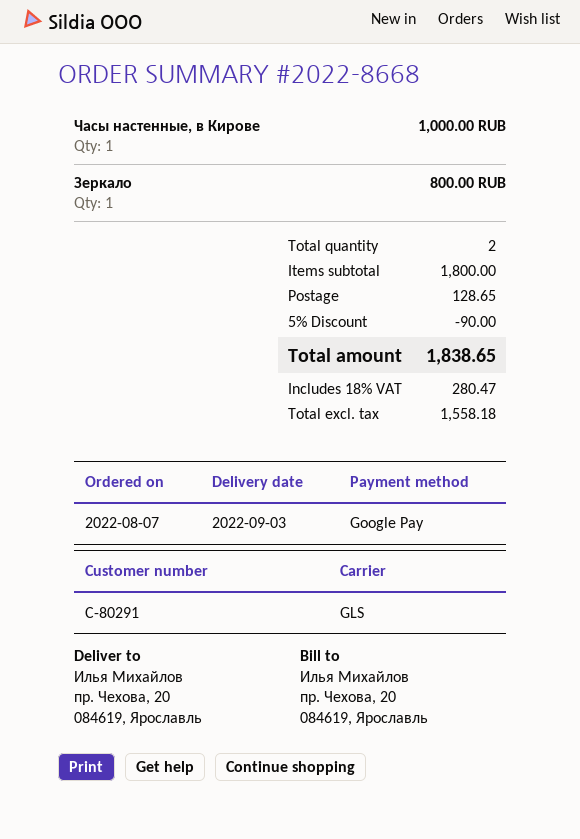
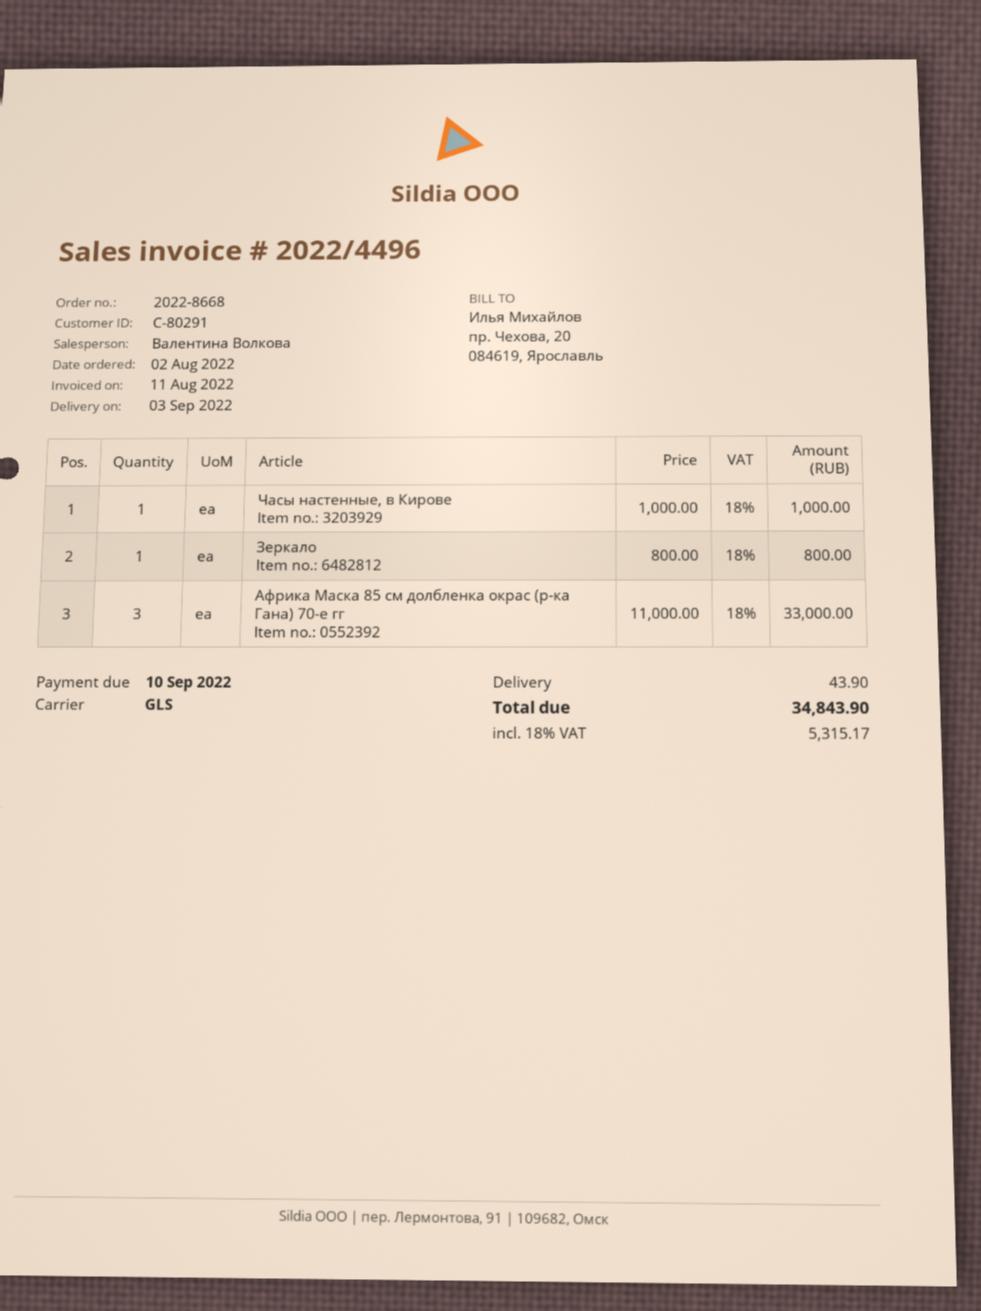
order date: 2022-08-07 -> 2022-08-02
Африка Маска 85 см долбленка окрас (р-ка Гана) 70-е гг: none -> 3 for 33000.00
discount: 5% = 90.00 -> none
shipping: 128.65 -> 43.90
tax: 18% = 280.47 -> 18% = 5315.17
total: 1838.65 -> 34843.90

